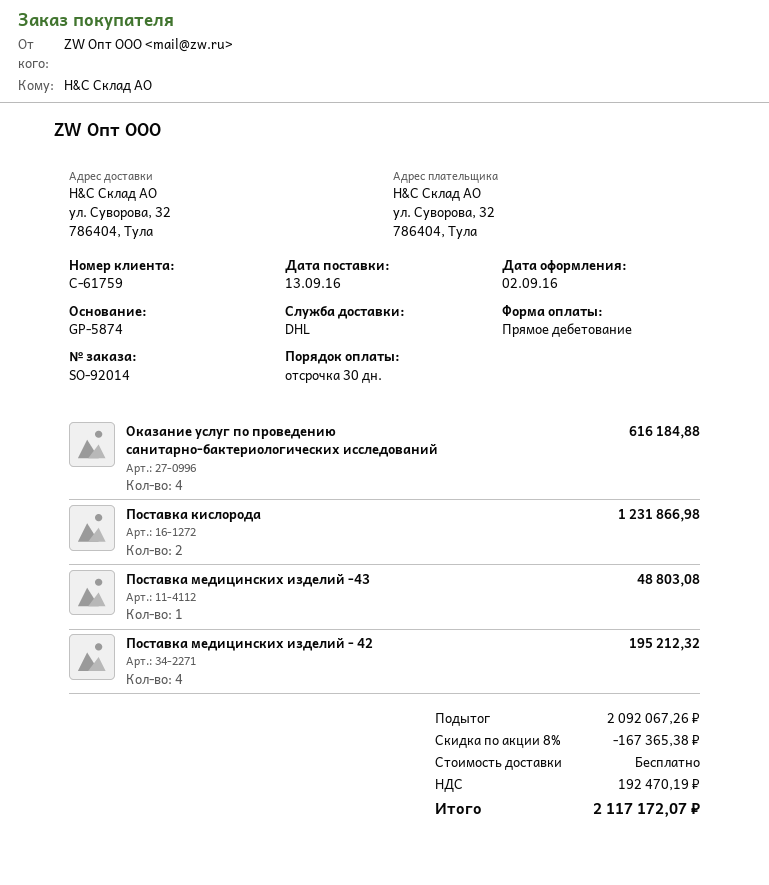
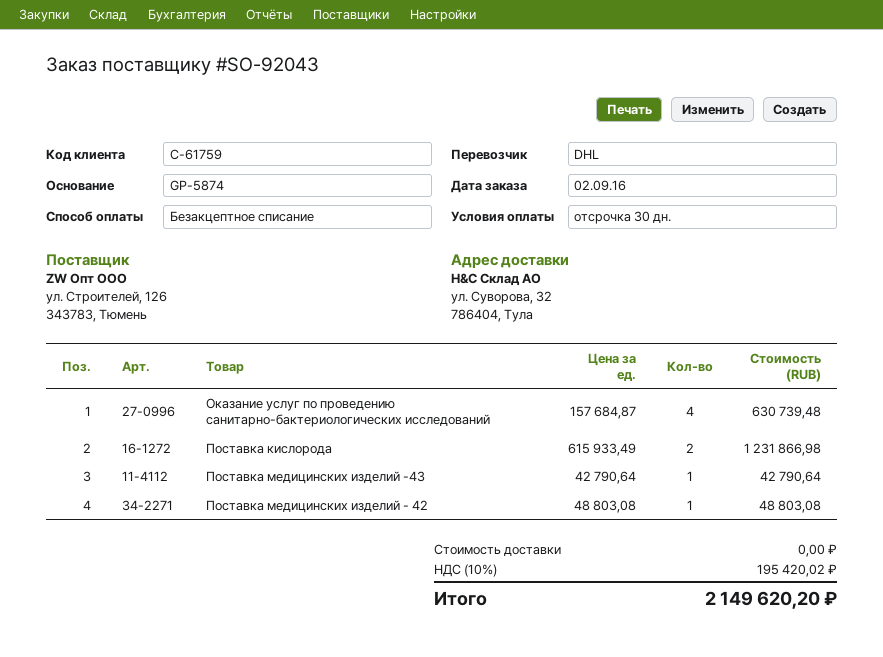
order number: SO-92014 -> SO-92043
Оказание услуг по проведению санитарно-бактериологических исследований: 4 for 616184.88 -> 4 for 630739.48
Поставка медицинских изделий -43: 1 for 48803.08 -> 1 for 42790.64
Поставка медицинских изделий - 42: 4 for 195212.32 -> 1 for 48803.08
discount: 8% = 167365.38 -> none
tax: 192470.19 -> 195420.02
total: 2117172.07 -> 2149620.20

